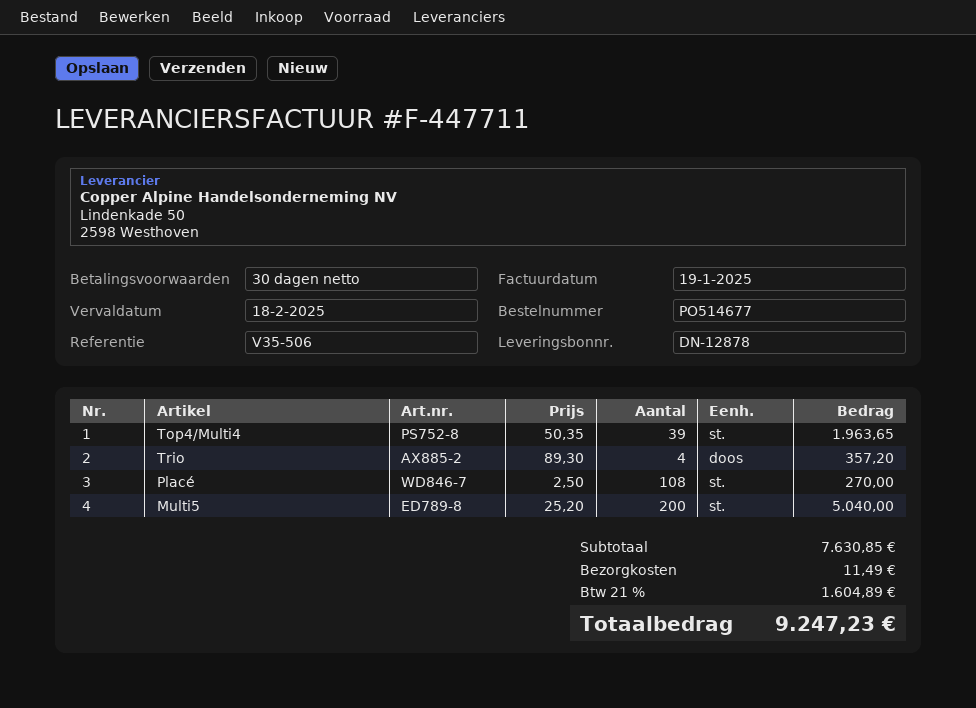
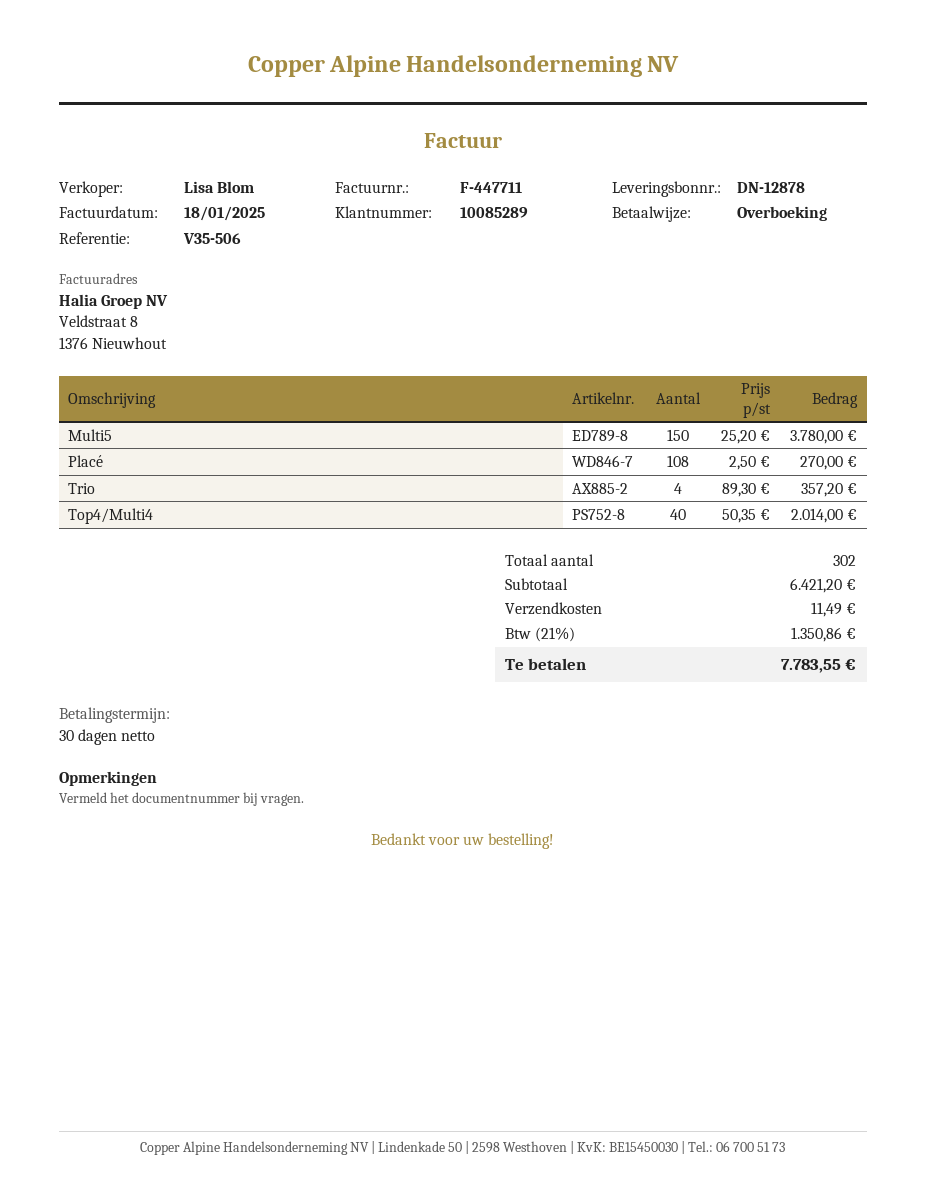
invoice date: 2025-01-19 -> 2025-01-18
Top4/Multi4: 39 x 50.35 = 1963.65 -> 40 x 50.35 = 2014.00
Multi5: 200 x 25.20 = 5040.00 -> 150 x 25.20 = 3780.00
subtotal: 7630.85 -> 6421.20
tax: 21% = 1604.89 -> 21% = 1350.86
total: 9247.23 -> 7783.55

